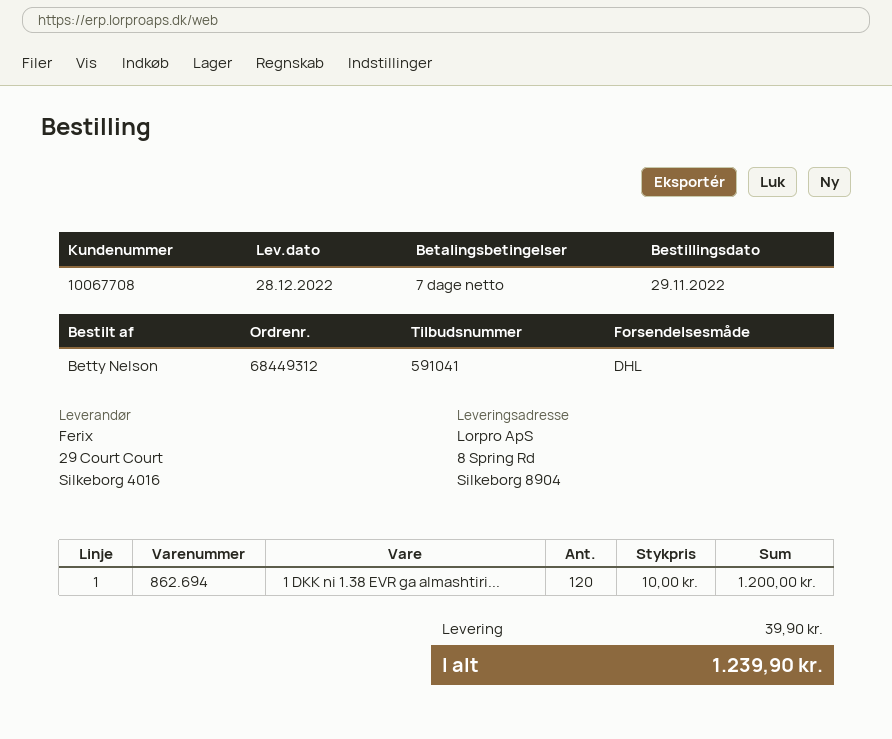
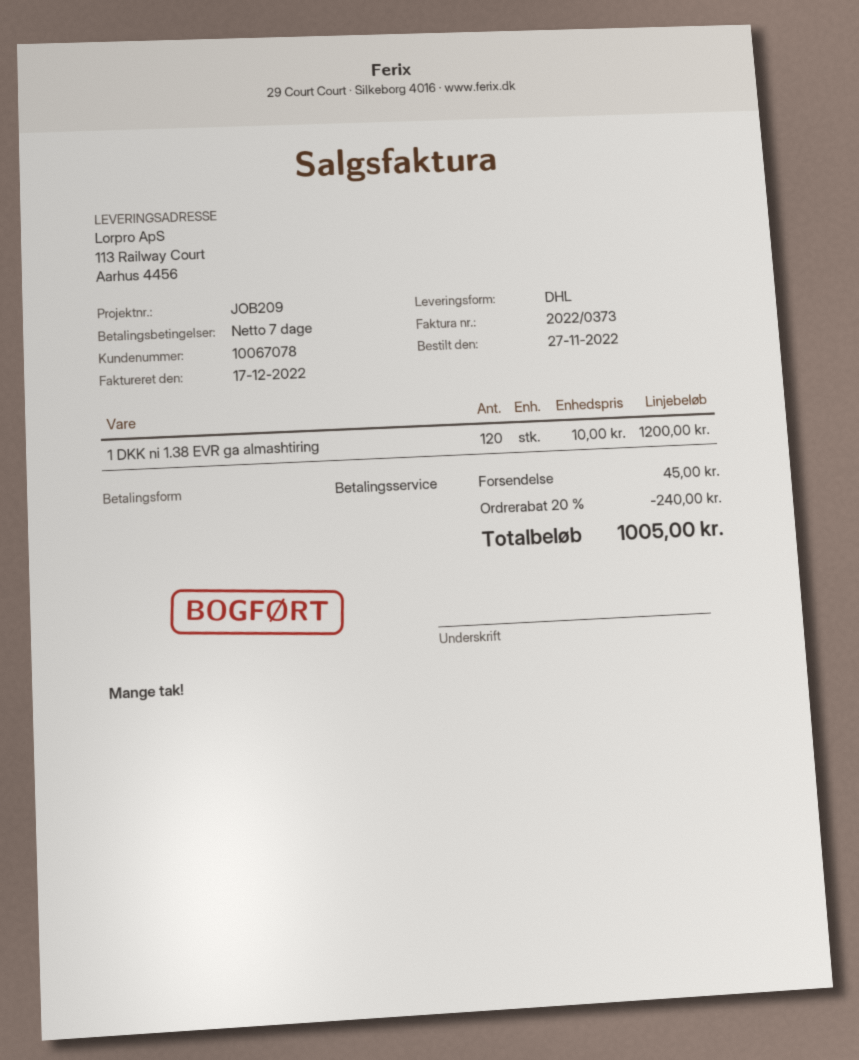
order date: 2022-11-29 -> 2022-11-27
customer number: 10067708 -> 10067078
ship to: 8 Spring Rd, Silkeborg 8904 -> 113 Railway Court, Aarhus 4456
discount: none -> 20% = 240.00
shipping: 39.90 -> 45.00
total: 1239.90 -> 1005.00

